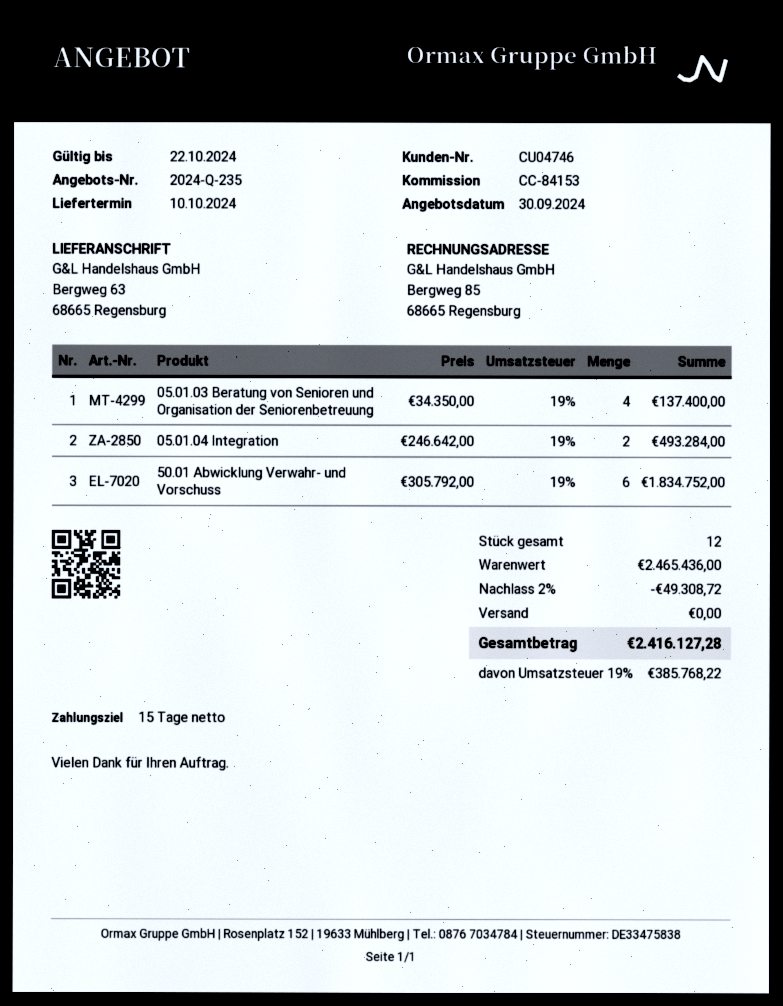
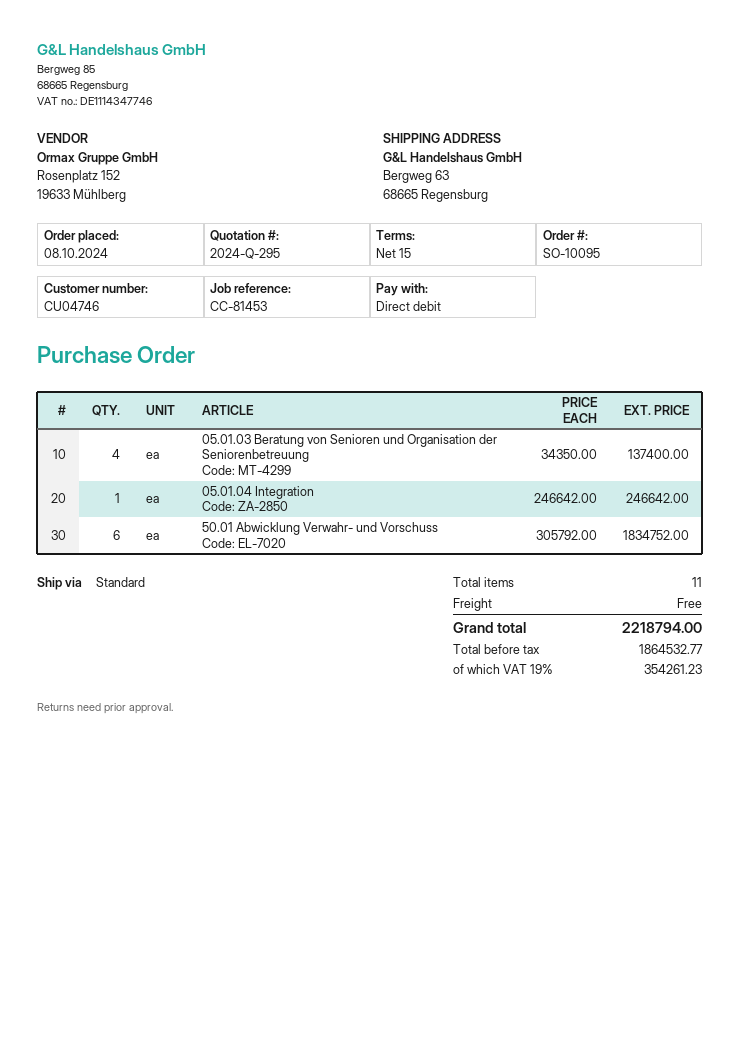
quote number: 2024-Q-235 -> 2024-Q-295
reference: CC-84153 -> CC-81453
05.01.04 Integration: 2 x 246642.00 = 493284.00 -> 1 x 246642.00 = 246642.00
total quantity: 12 -> 11
discount: 2% = 49308.72 -> none
tax: 19% = 385768.22 -> 19% = 354261.23
total: 2416127.28 -> 2218794.00

